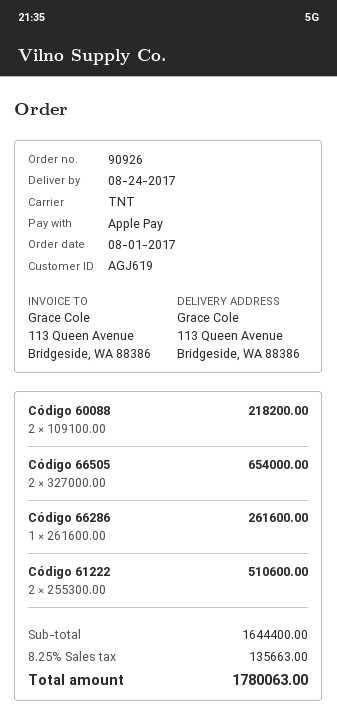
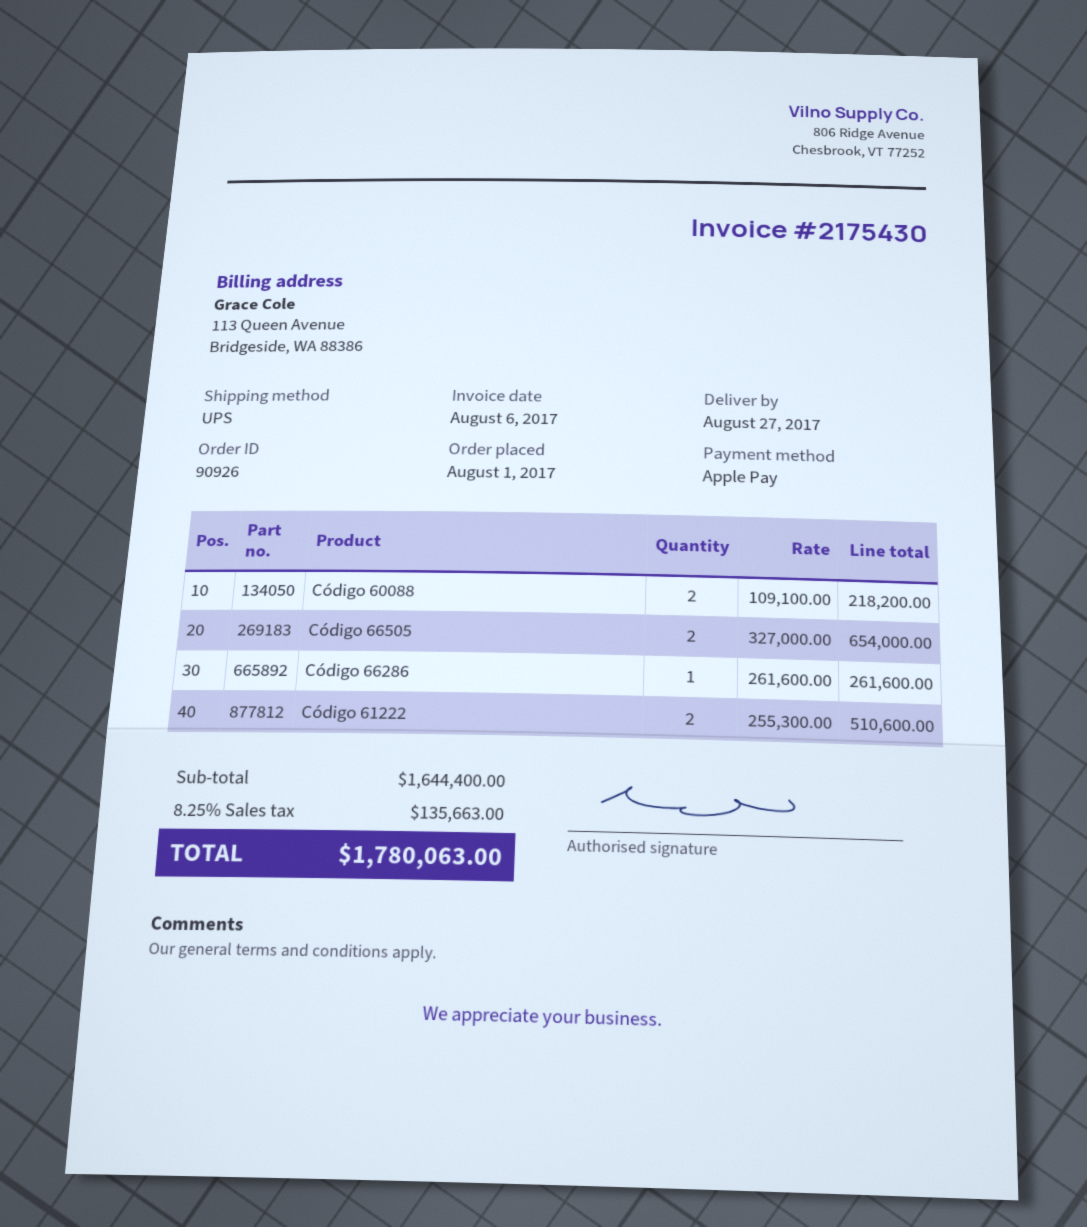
delivery date: 2017-08-24 -> 2017-08-27
shipping method: TNT -> UPS

